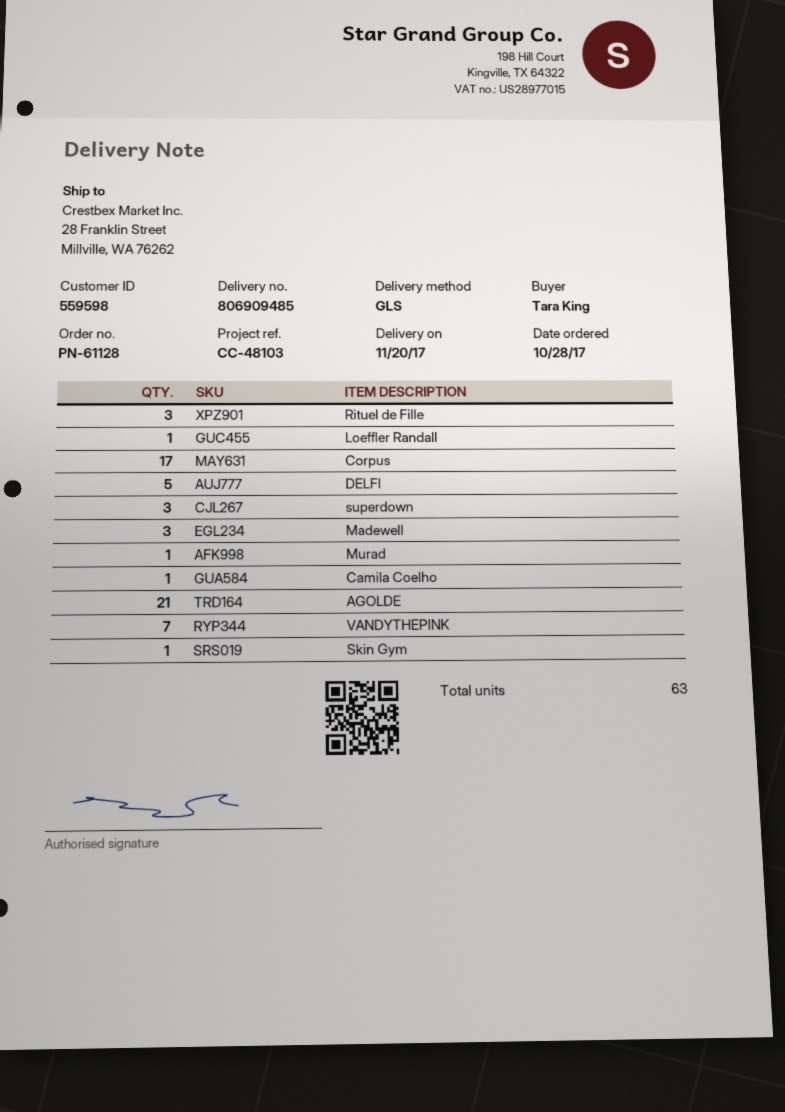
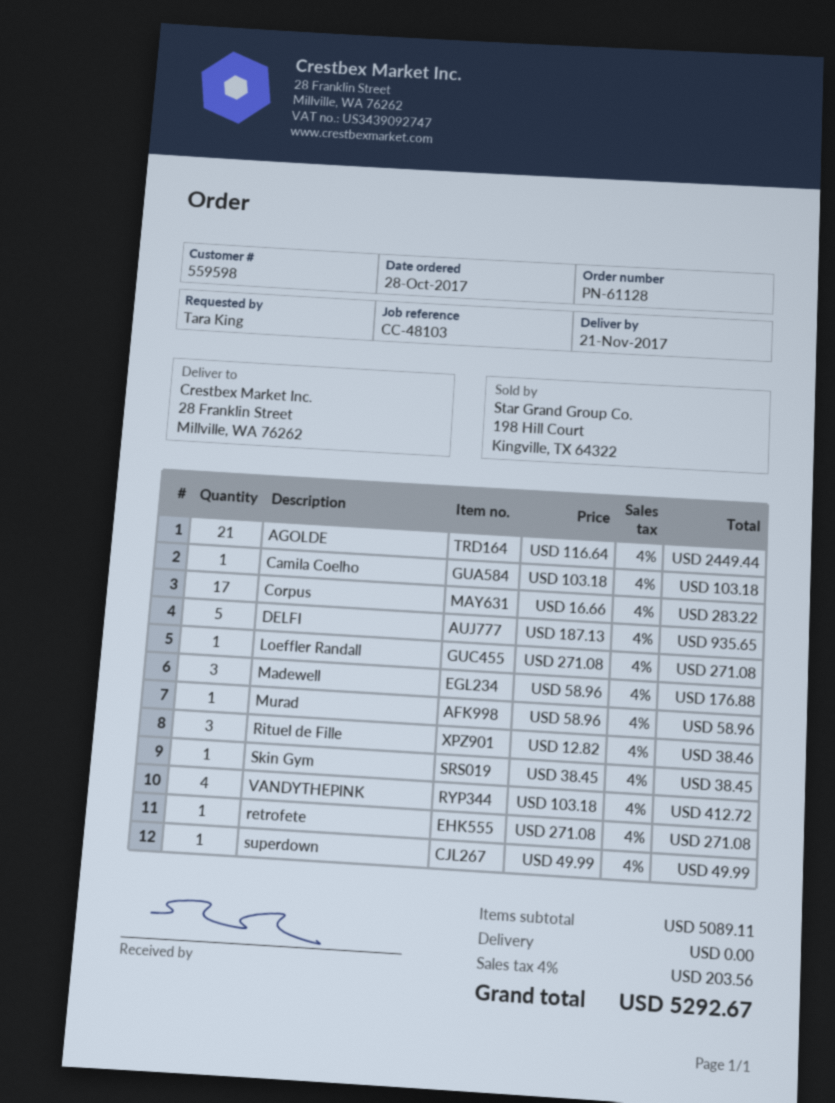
delivery date: 2017-11-20 -> 2017-11-21
superdown: 3 -> 1
VANDYTHEPINK: 7 -> 4
retrofete: none -> 1

